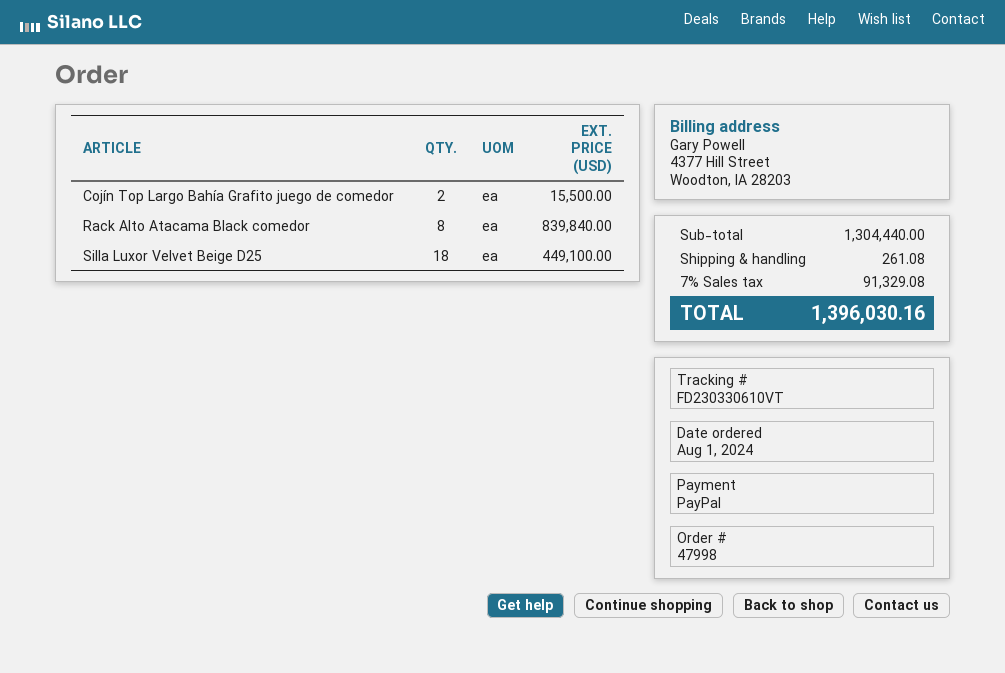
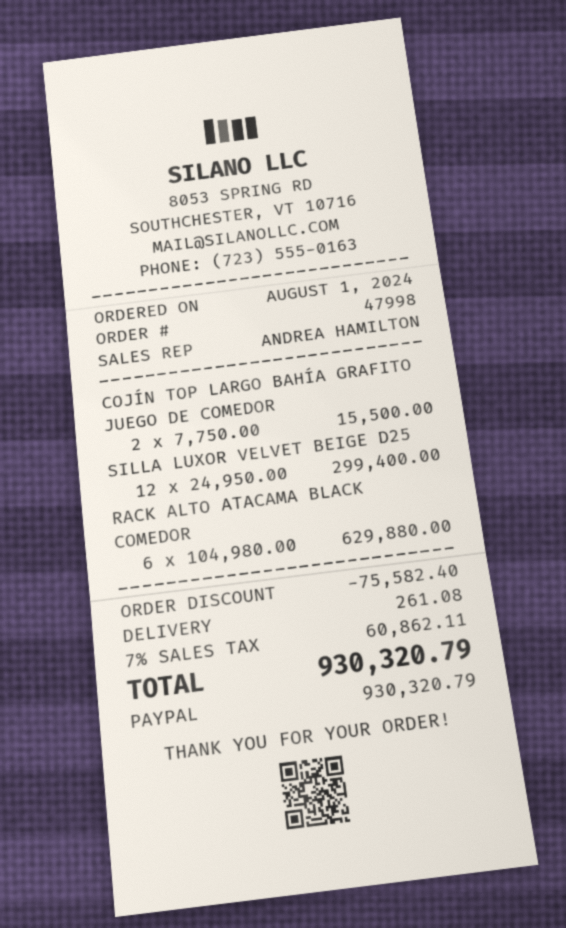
Rack Alto Atacama Black comedor: 8 for 839840.00 -> 6 for 629880.00
Silla Luxor Velvet Beige D25: 18 for 449100.00 -> 12 for 299400.00
discount: none -> 75582.40
tax: 7% = 91329.08 -> 7% = 60862.11
total: 1396030.16 -> 930320.79

